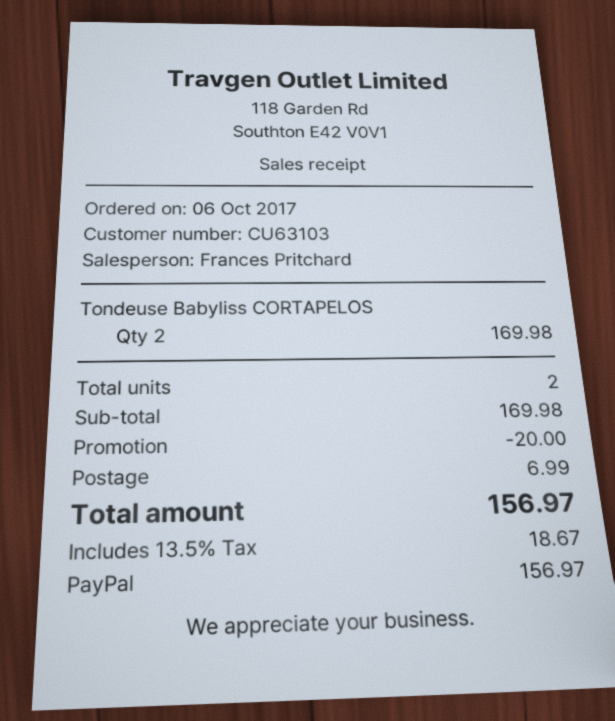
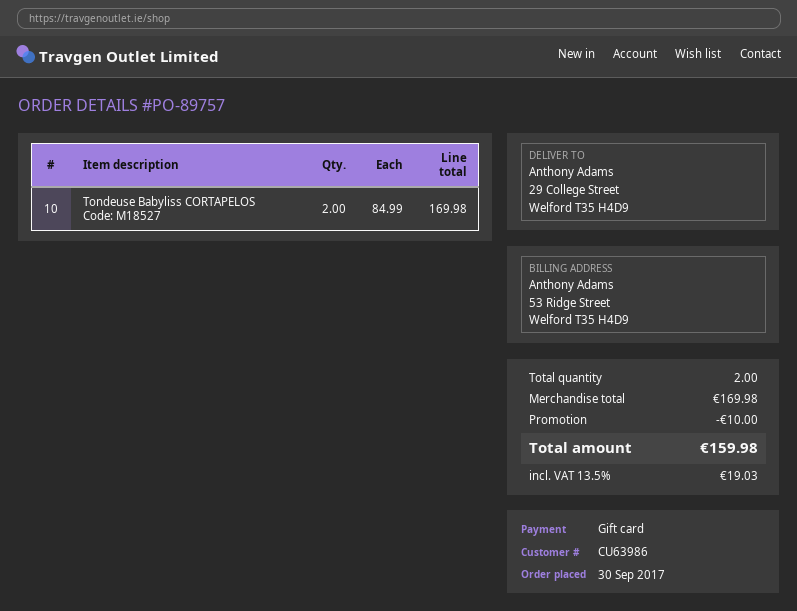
order date: 2017-10-06 -> 2017-09-30
customer number: CU63103 -> CU63986
payment method: PayPal -> gift card
discount: 20.00 -> 10.00
shipping: 6.99 -> none
tax: 13.5% = 18.67 -> 13.5% = 19.03
total: 156.97 -> 159.98

